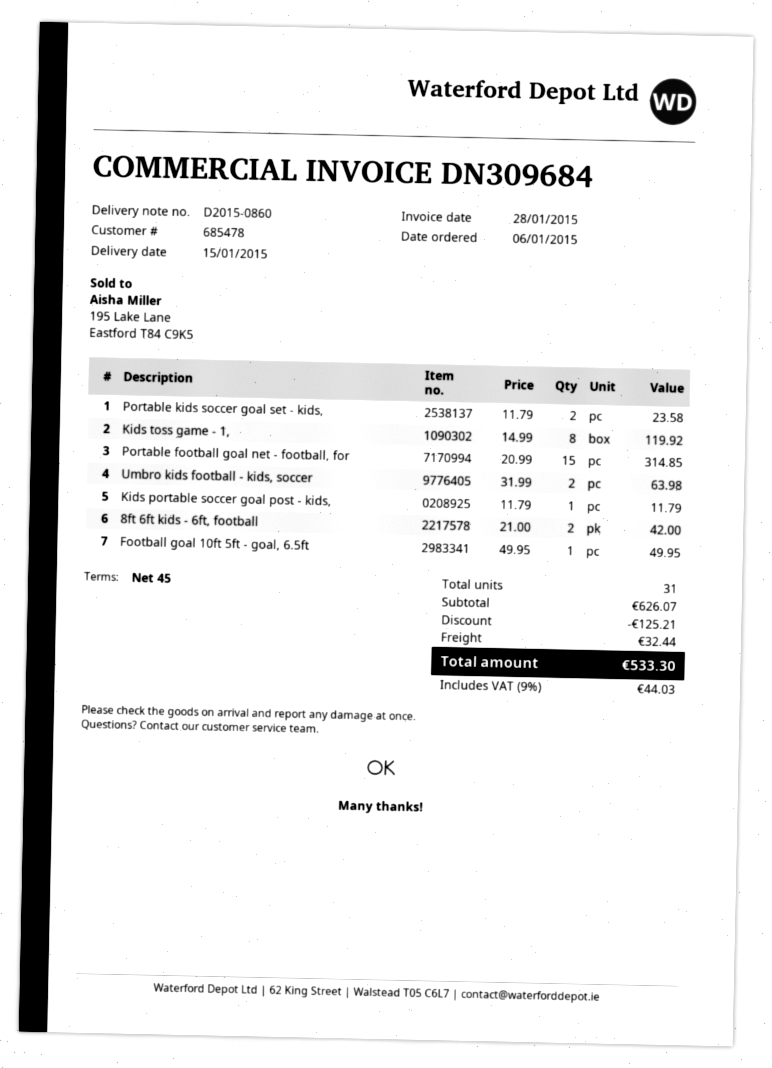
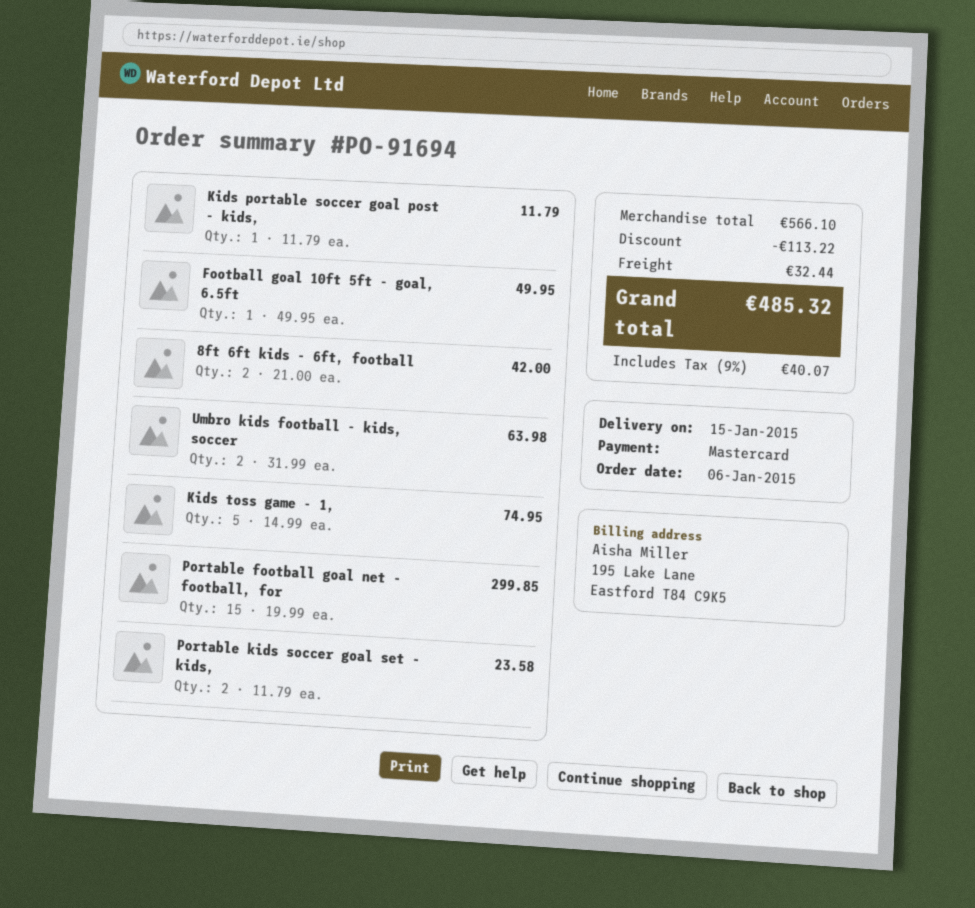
Kids toss game - 1,: 8 x 14.99 = 119.92 -> 5 x 14.99 = 74.95
Portable football goal net - football, for: 15 x 20.99 = 314.85 -> 15 x 19.99 = 299.85
subtotal: 626.07 -> 566.10
discount: 125.21 -> 113.22
tax: 9% = 44.03 -> 9% = 40.07
total: 533.30 -> 485.32

